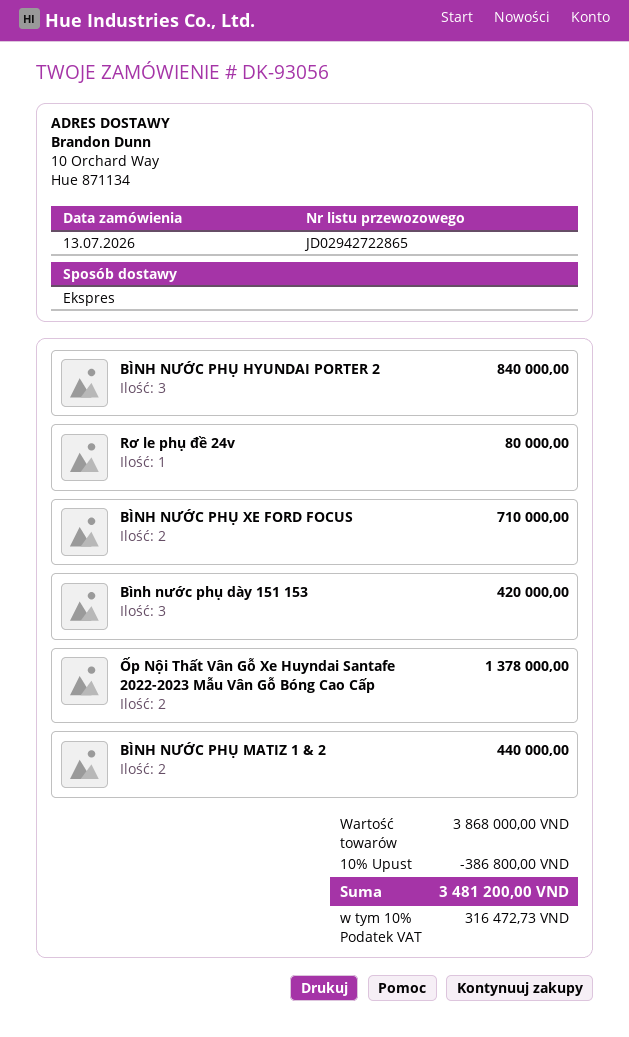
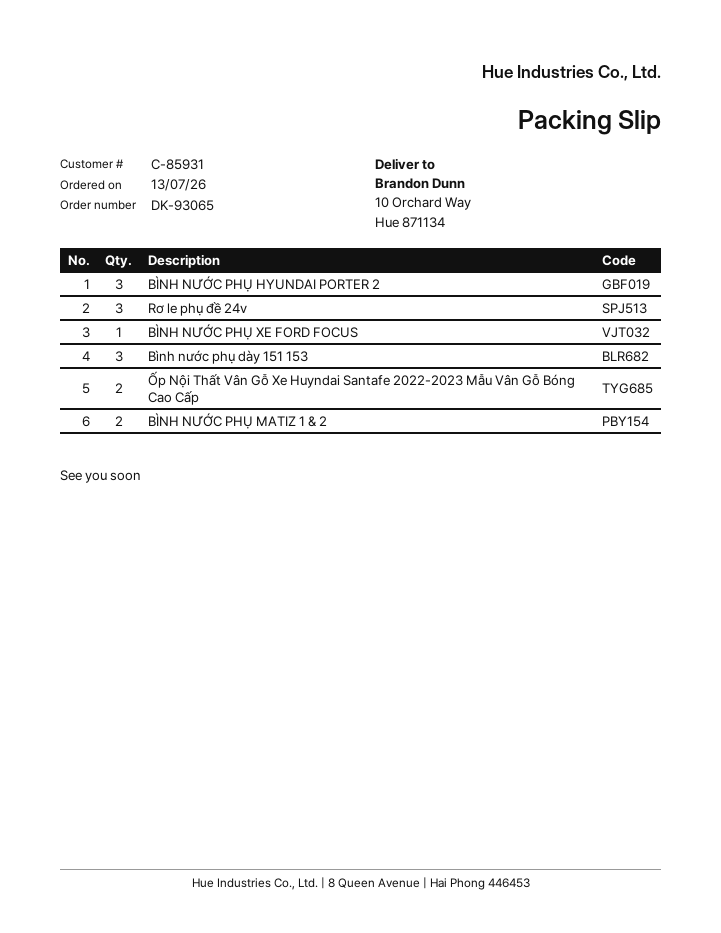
order number: DK-93056 -> DK-93065
Rơ le phụ đề 24v: 1 -> 3
BÌNH NƯỚC PHỤ XE FORD FOCUS: 2 -> 1

